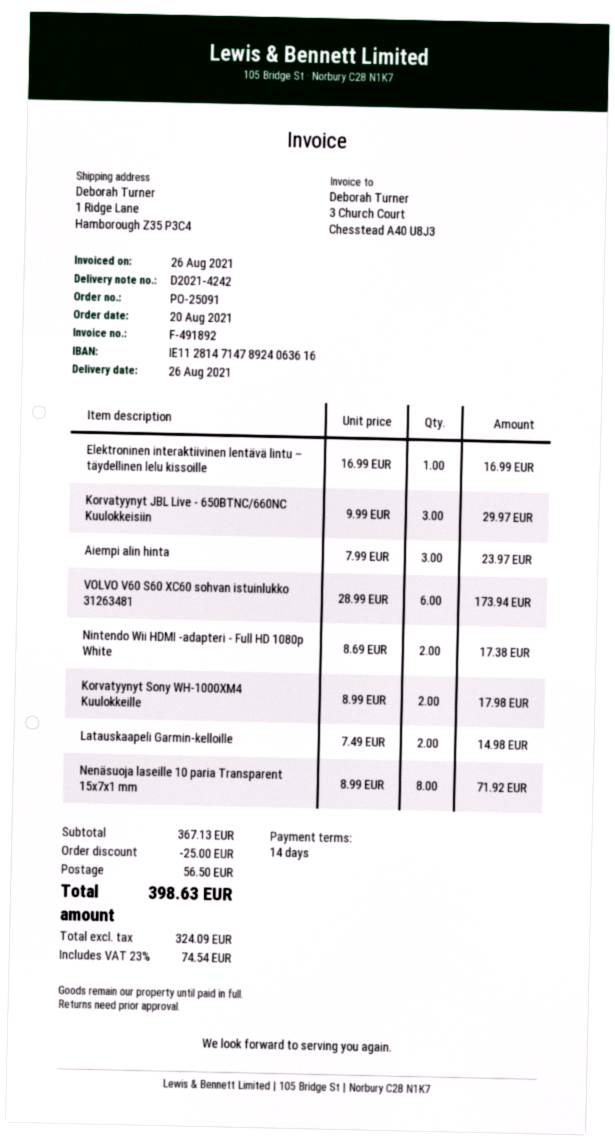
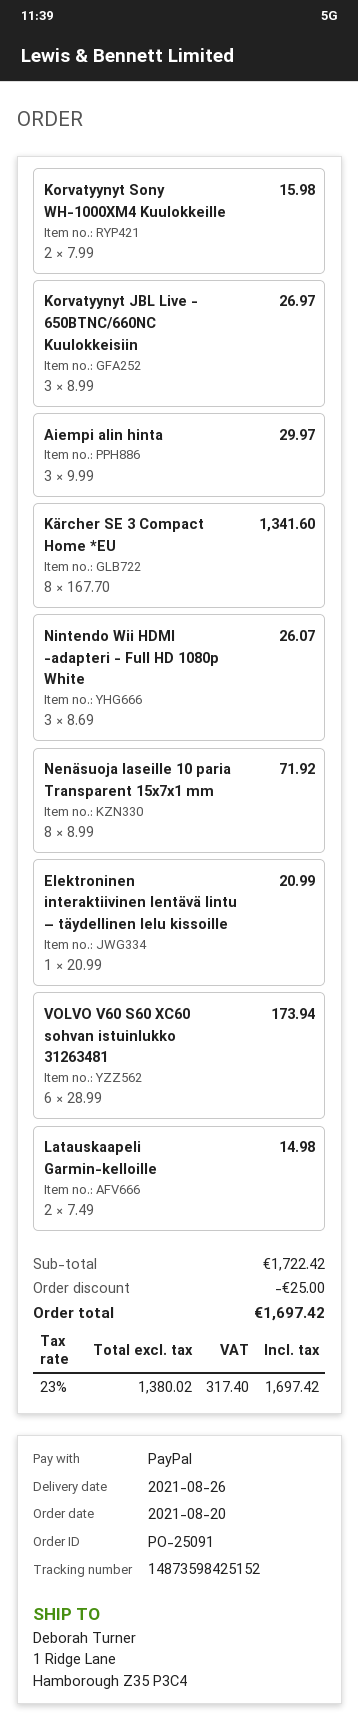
Elektroninen interaktiivinen lentävä lintu – täydellinen lelu kissoille: 1 x 16.99 = 16.99 -> 1 x 20.99 = 20.99
Korvatyynyt JBL Live - 650BTNC/660NC Kuulokkeisiin: 3 x 9.99 = 29.97 -> 3 x 8.99 = 26.97
Aiempi alin hinta: 3 x 7.99 = 23.97 -> 3 x 9.99 = 29.97
Nintendo Wii HDMI -adapteri - Full HD 1080p White: 2 x 8.69 = 17.38 -> 3 x 8.69 = 26.07
Korvatyynyt Sony WH-1000XM4 Kuulokkeille: 2 x 8.99 = 17.98 -> 2 x 7.99 = 15.98
Kärcher SE 3 Compact Home *EU: none -> 8 x 167.70 = 1341.60
subtotal: 367.13 -> 1722.42
shipping: 56.50 -> none
net: 324.09 -> 1380.02
tax: 23% = 74.54 -> 23% = 317.40
total: 398.63 -> 1697.42

